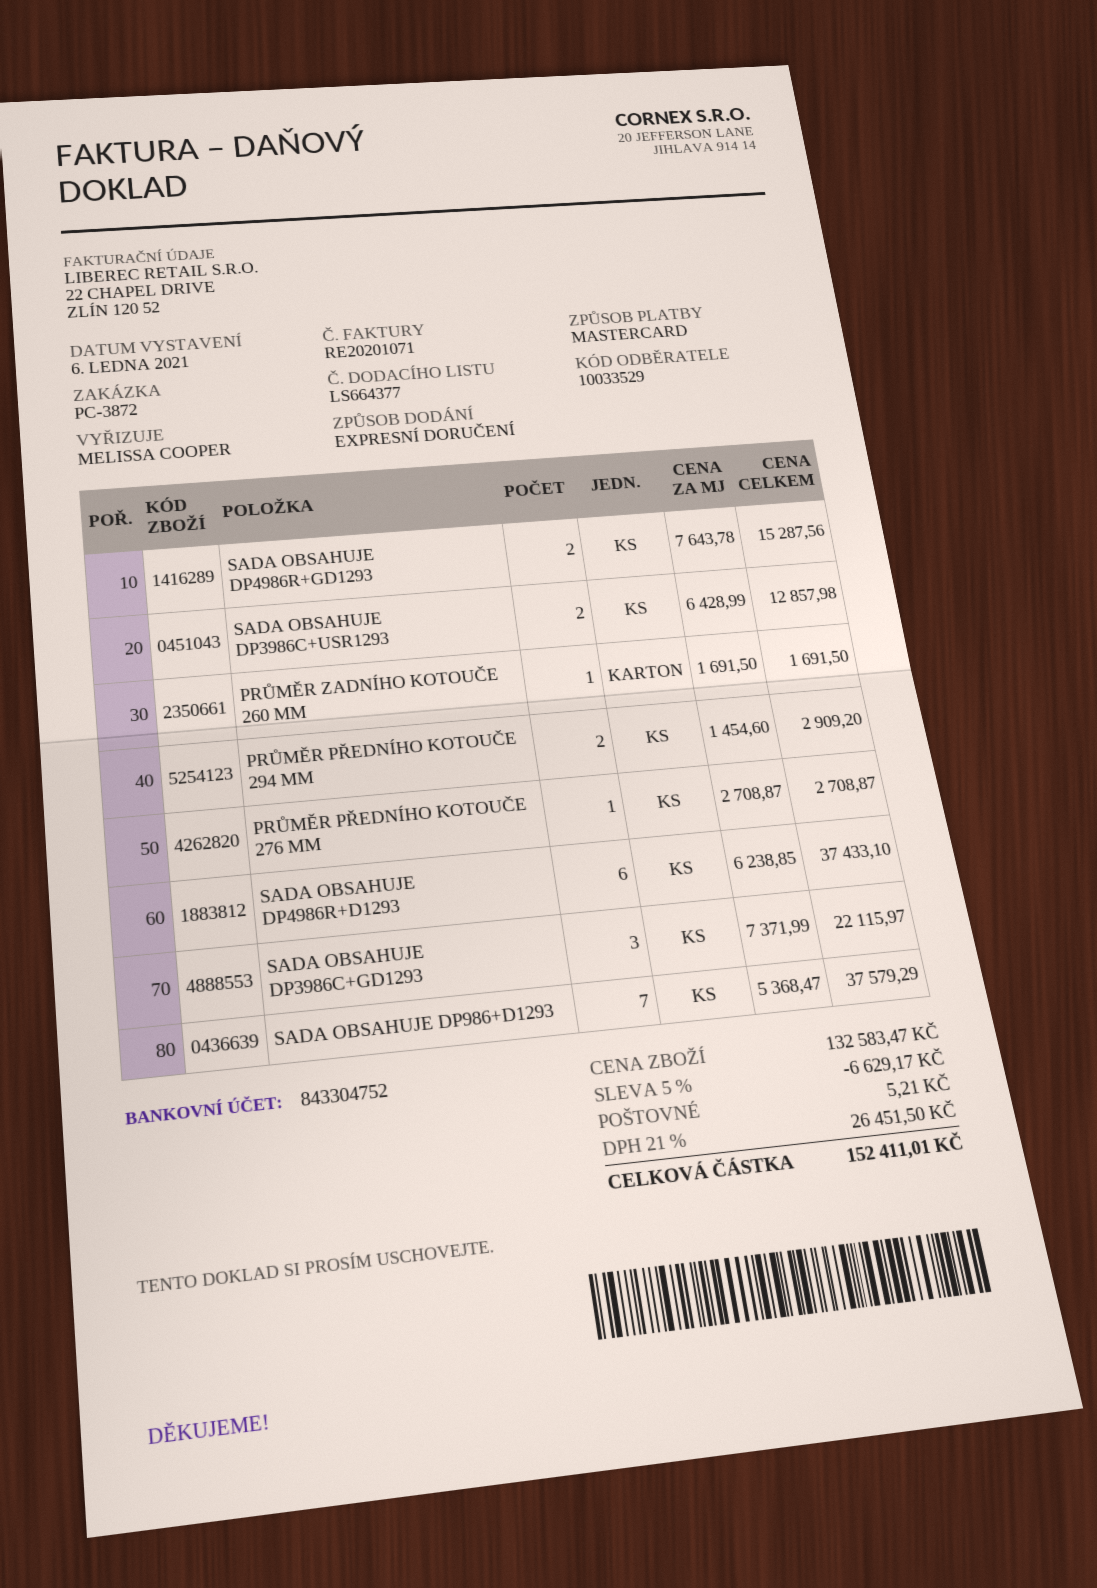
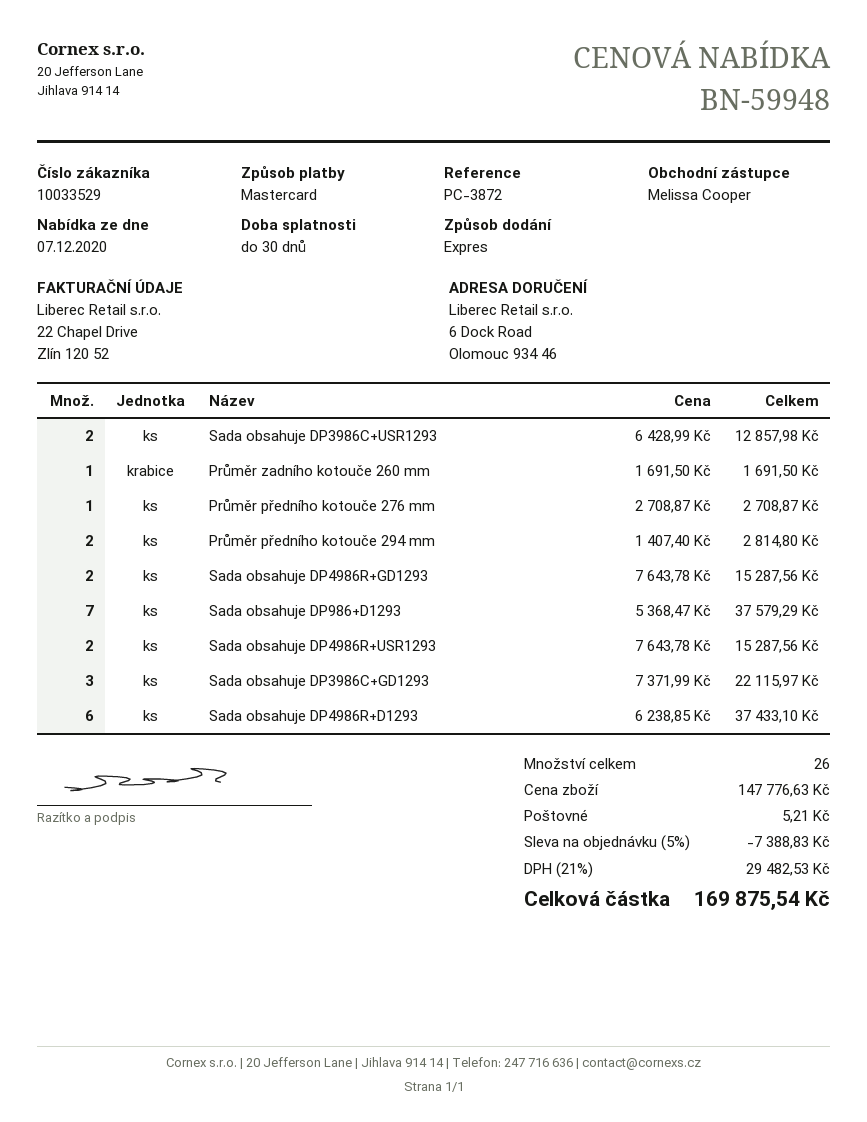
PRŮMĚR PŘEDNÍHO KOTOUČE 294 MM: 2 x 1454.60 = 2909.20 -> 2 x 1407.40 = 2814.80
Sada obsahuje DP4986R+USR1293: none -> 2 x 7643.78 = 15287.56
subtotal: 132583.47 -> 147776.63
discount: 5% = 6629.17 -> 5% = 7388.83
tax: 21% = 26451.50 -> 21% = 29482.53
total: 152411.01 -> 169875.54

